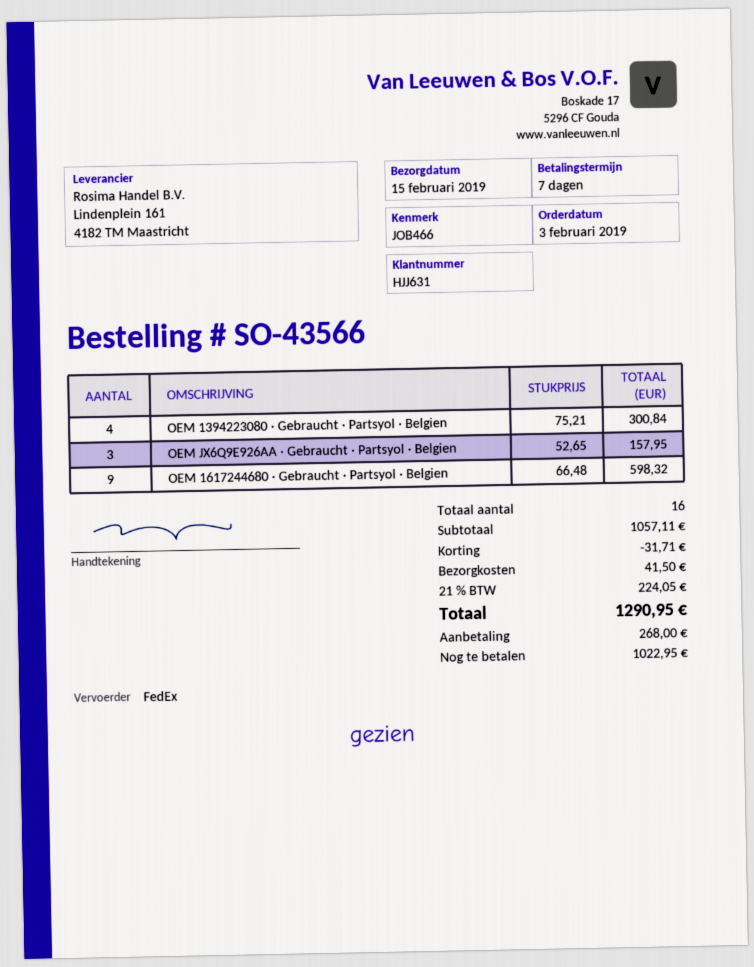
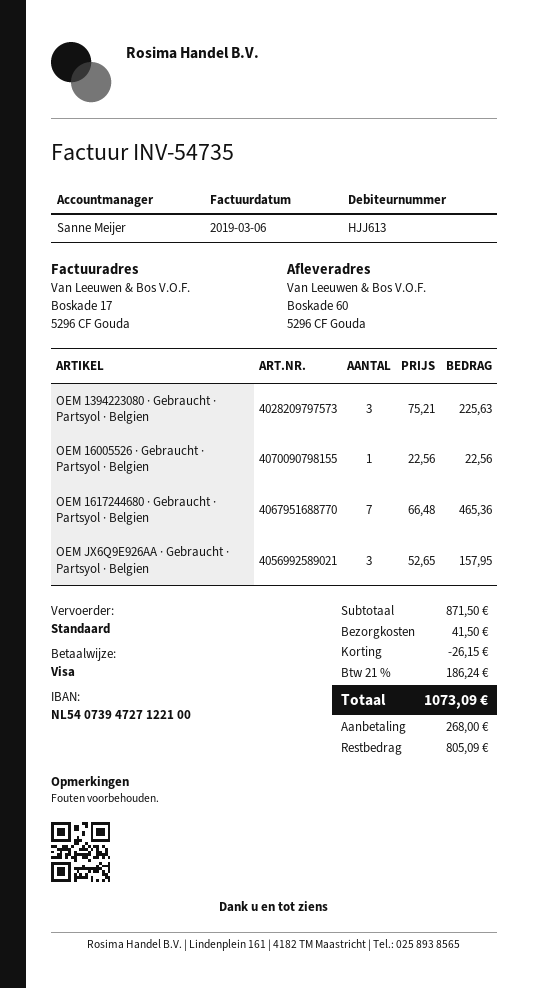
customer number: HJJ631 -> HJJ613
shipping method: FedEx -> standard
OEM 1394223080 · Gebraucht · Partsyol · Belgien: 4 x 75.21 = 300.84 -> 3 x 75.21 = 225.63
OEM 1617244680 · Gebraucht · Partsyol · Belgien: 9 x 66.48 = 598.32 -> 7 x 66.48 = 465.36
OEM 16005526 · Gebraucht · Partsyol · Belgien: none -> 1 x 22.56 = 22.56
subtotal: 1057.11 -> 871.50
discount: 31.71 -> 26.15
tax: 21% = 224.05 -> 21% = 186.24
total: 1290.95 -> 1073.09
balance: 1022.95 -> 805.09

